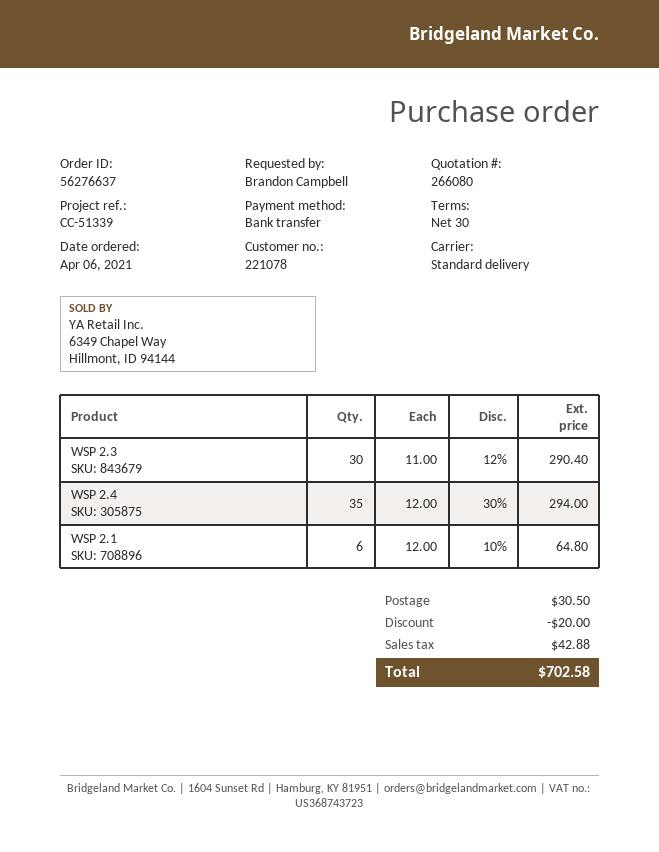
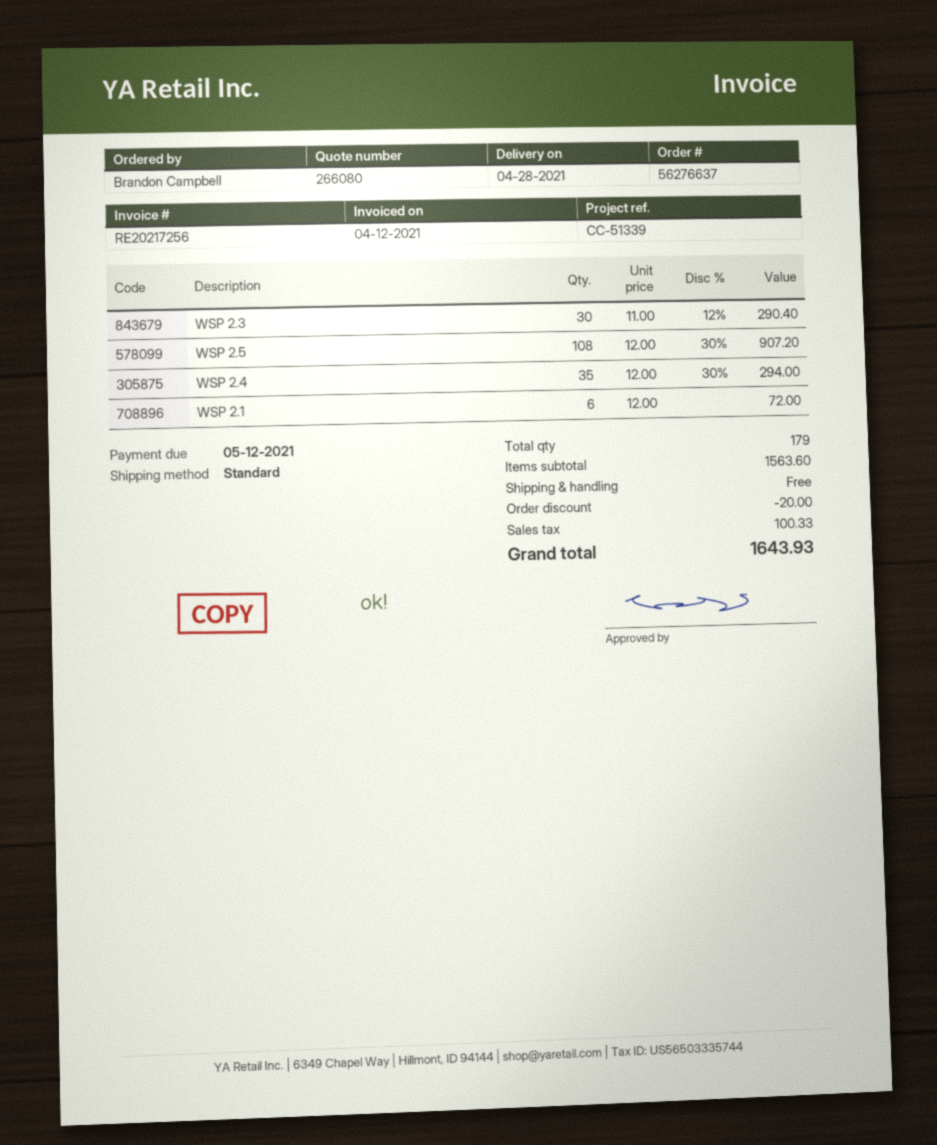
WSP 2.1: 6 x 12.00 - 10% = 64.80 -> 6 x 12.00 = 72.00
WSP 2.5: none -> 108 x 12.00 - 30% = 907.20
shipping: 30.50 -> 0.00
tax: 42.88 -> 100.33
total: 702.58 -> 1643.93

